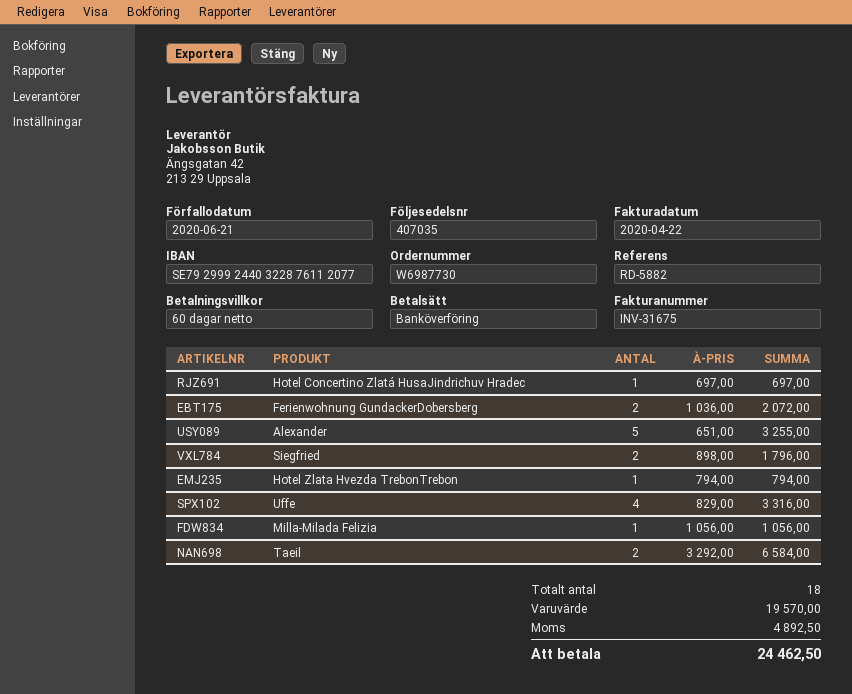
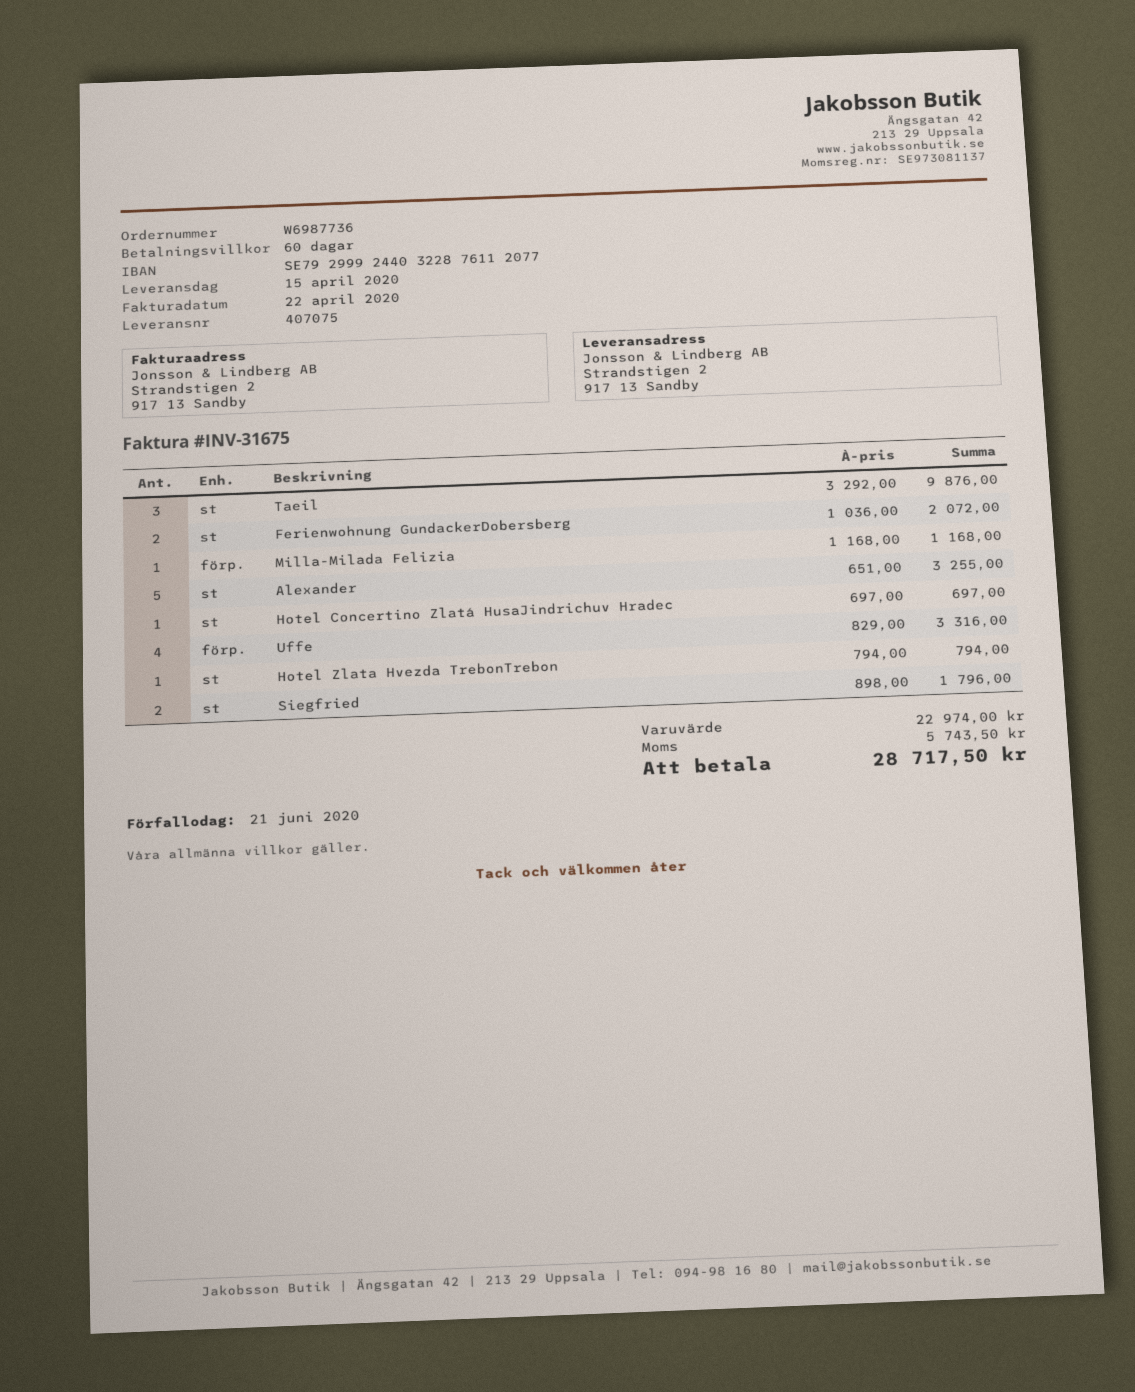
order number: W6987730 -> W6987736
delivery note number: 407035 -> 407075
Milla-Milada Felizia: 1 x 1056.00 = 1056.00 -> 1 x 1168.00 = 1168.00
Taeil: 2 x 3292.00 = 6584.00 -> 3 x 3292.00 = 9876.00
subtotal: 19570.00 -> 22974.00
tax: 4892.50 -> 5743.50
total: 24462.50 -> 28717.50

